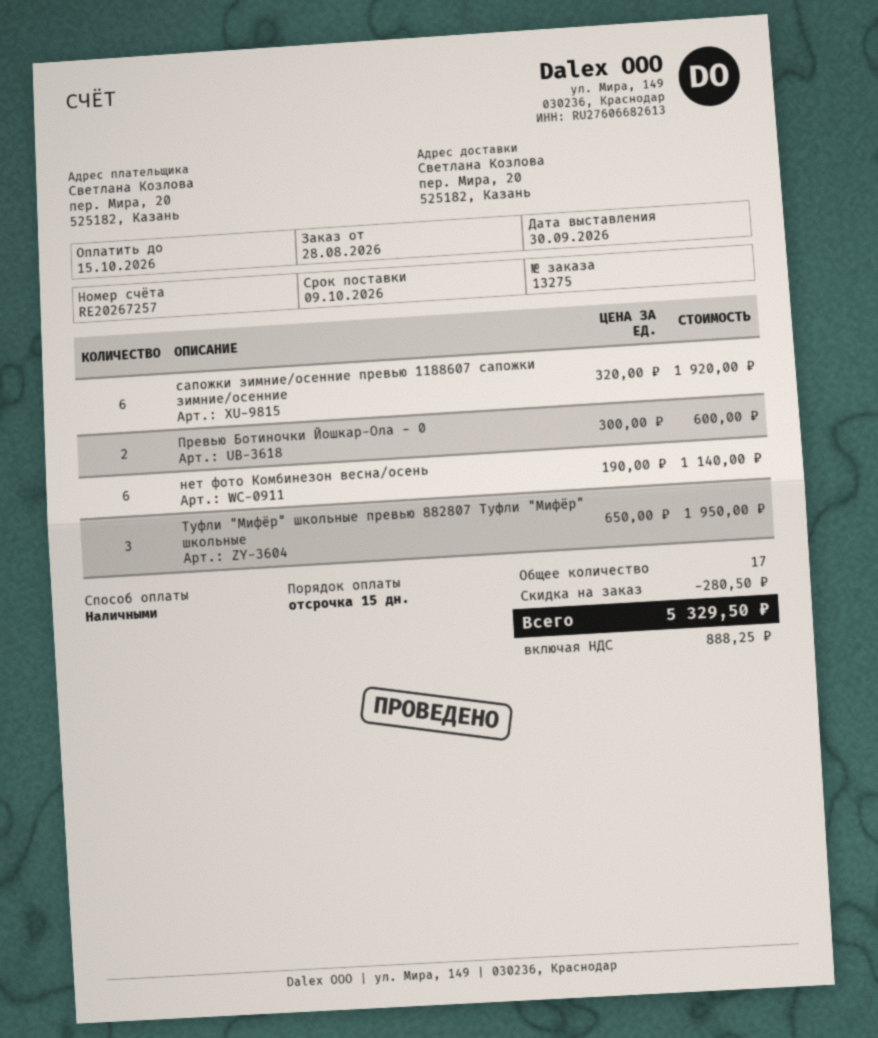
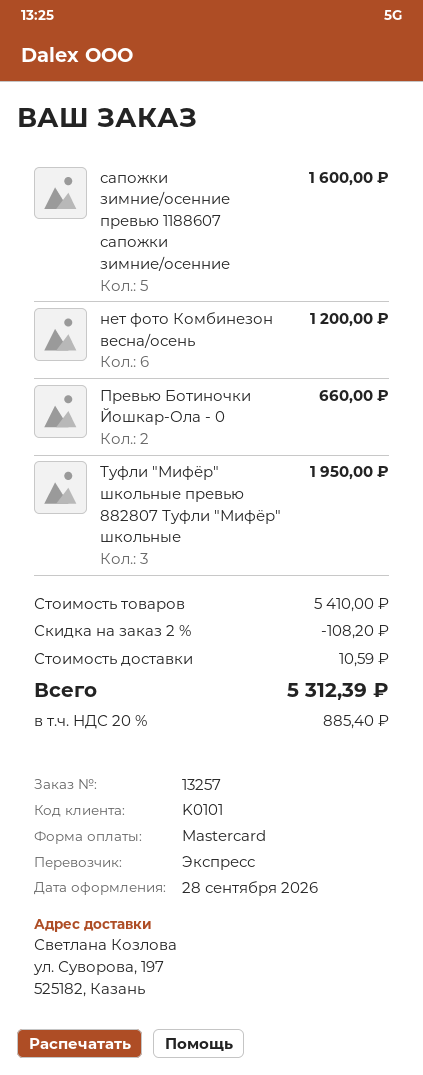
order number: 13275 -> 13257
order date: 2026-08-28 -> 2026-09-28
payment method: cash -> Mastercard
ship to: пер. Мира, 20, 525182, Казань -> ул. Суворова, 197, 525182, Казань
сапожки зимние/осенние превью 1188607 сапожки зимние/осенние: 6 for 1920.00 -> 5 for 1600.00
Превью Ботиночки Йошкар-Ола - 0: 2 for 600.00 -> 2 for 660.00
нет фото Комбинезон весна/осень: 6 for 1140.00 -> 6 for 1200.00
discount: 280.50 -> 108.20
shipping: none -> 10.59
tax: 888.25 -> 885.40
total: 5329.50 -> 5312.39

